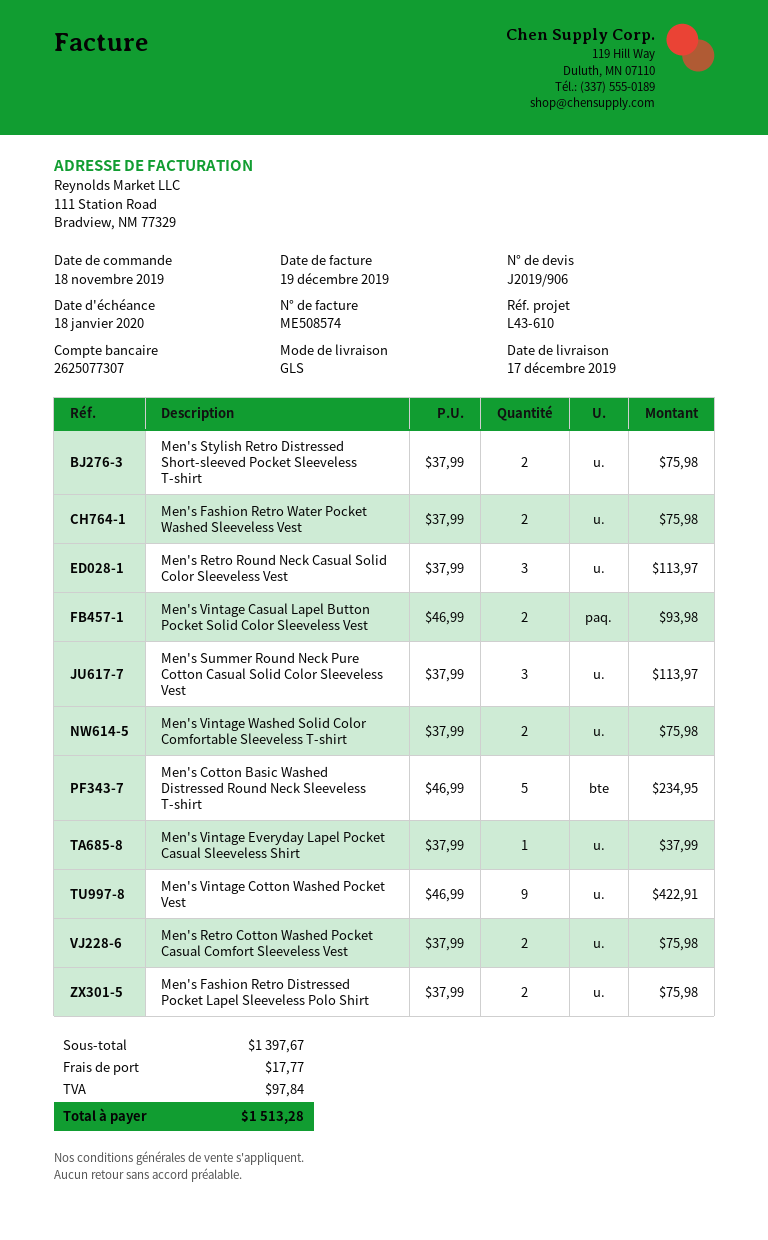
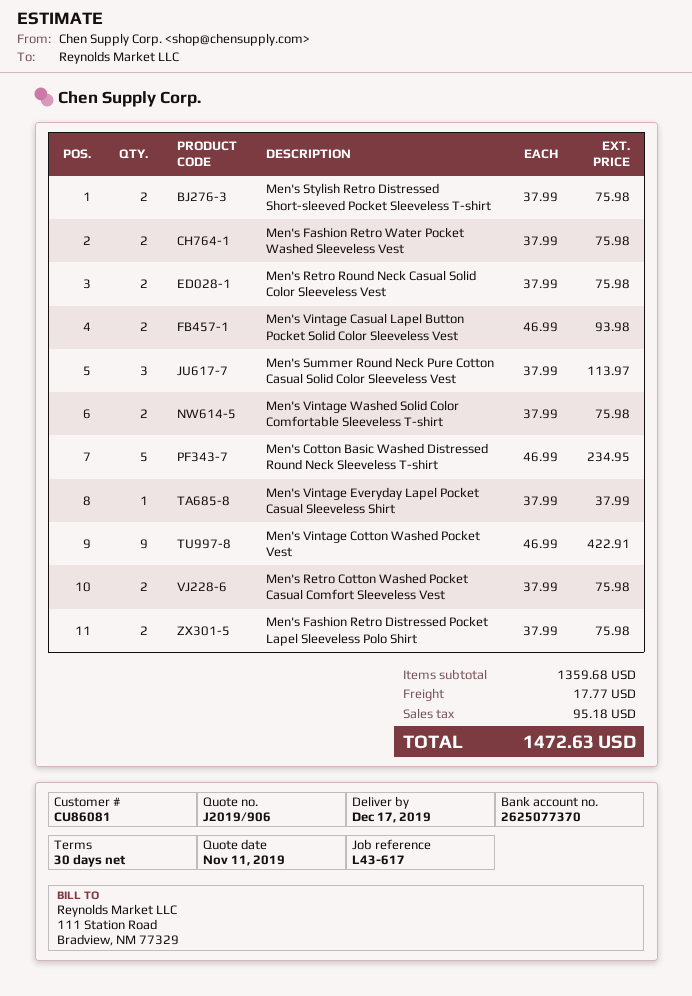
reference: L43-610 -> L43-617
bank account: 2625077307 -> 2625077370
Men's Retro Round Neck Casual Solid Color Sleeveless Vest: 3 x 37.99 = 113.97 -> 2 x 37.99 = 75.98
subtotal: 1397.67 -> 1359.68
tax: 97.84 -> 95.18
total: 1513.28 -> 1472.63

